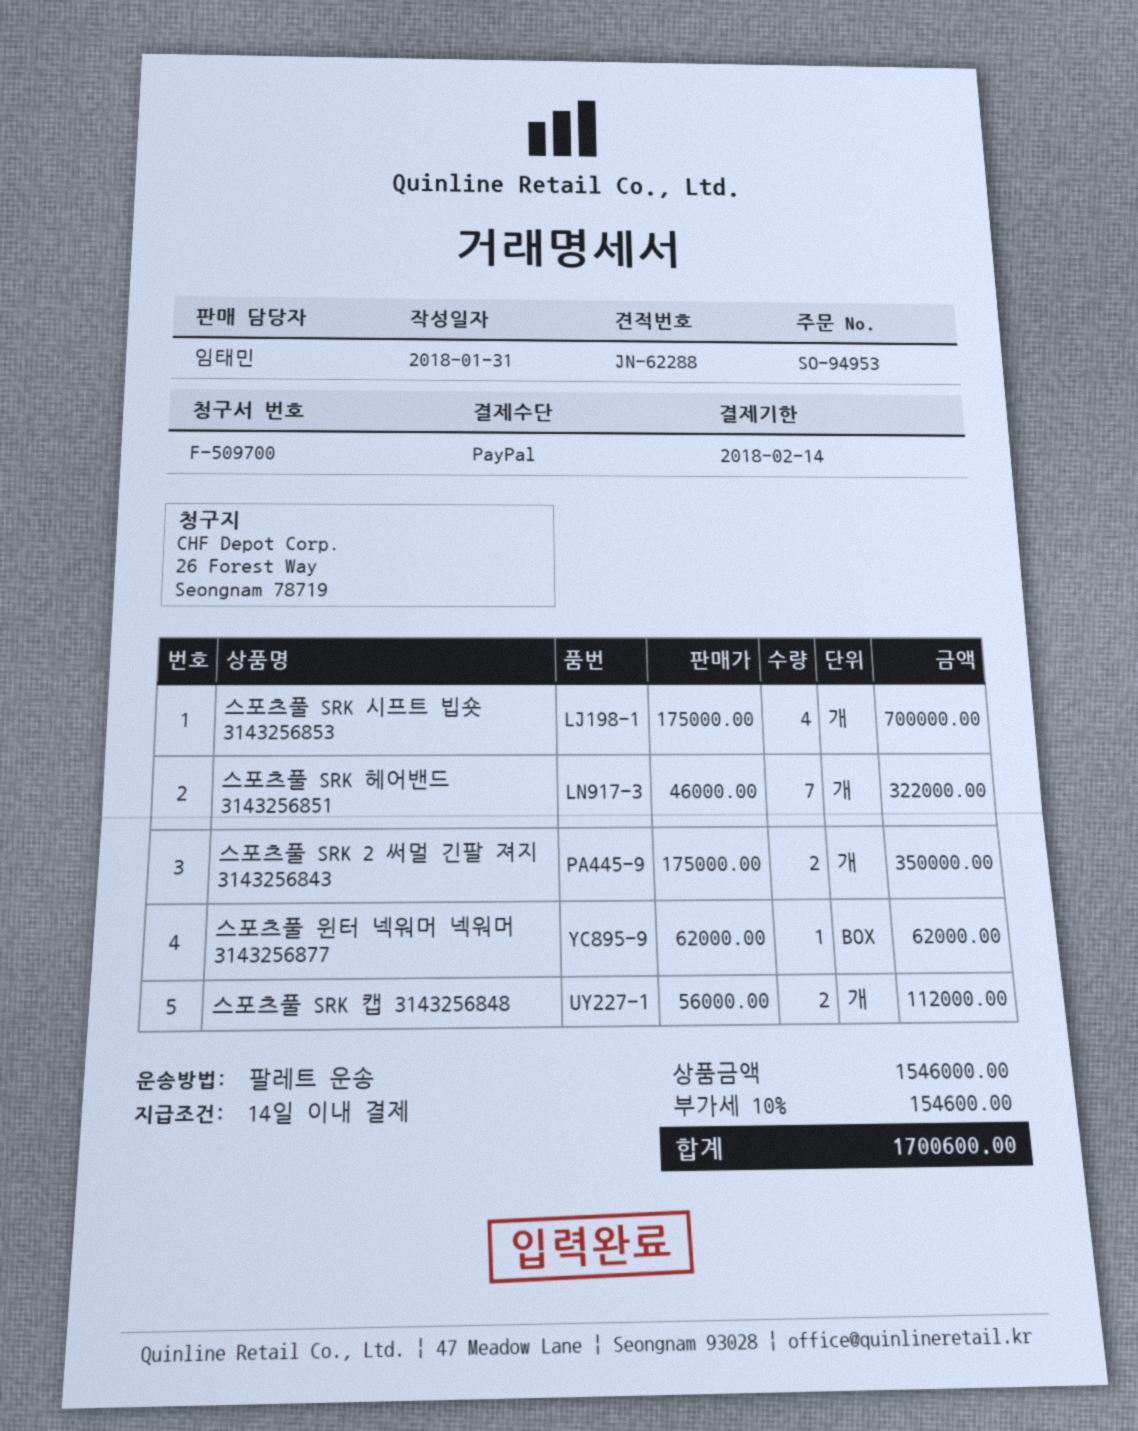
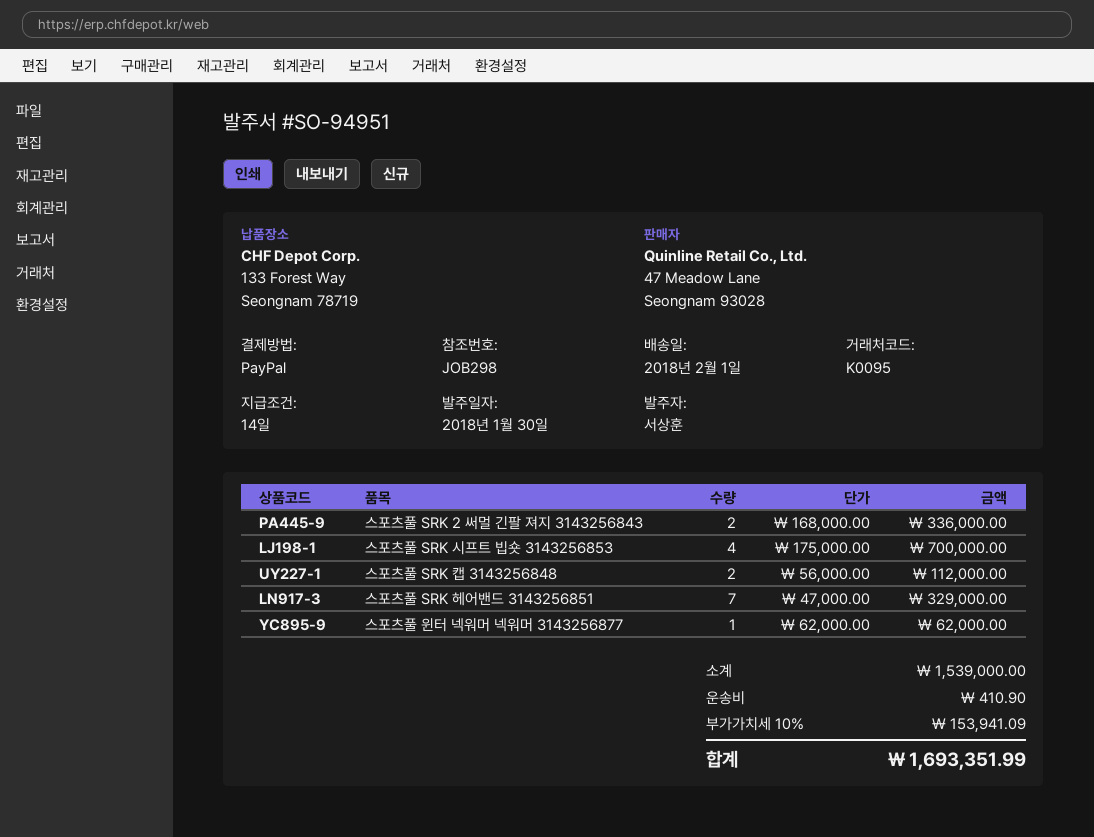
order number: SO-94953 -> SO-94951
스포츠풀 SRK 헤어밴드 3143256851: 7 x 46000.00 = 322000.00 -> 7 x 47000.00 = 329000.00
스포츠풀 SRK 2 써멀 긴팔 져지 3143256843: 2 x 175000.00 = 350000.00 -> 2 x 168000.00 = 336000.00
subtotal: 1546000.00 -> 1539000.00
shipping: none -> 410.90
tax: 10% = 154600.00 -> 10% = 153941.09
total: 1700600.00 -> 1693351.99

